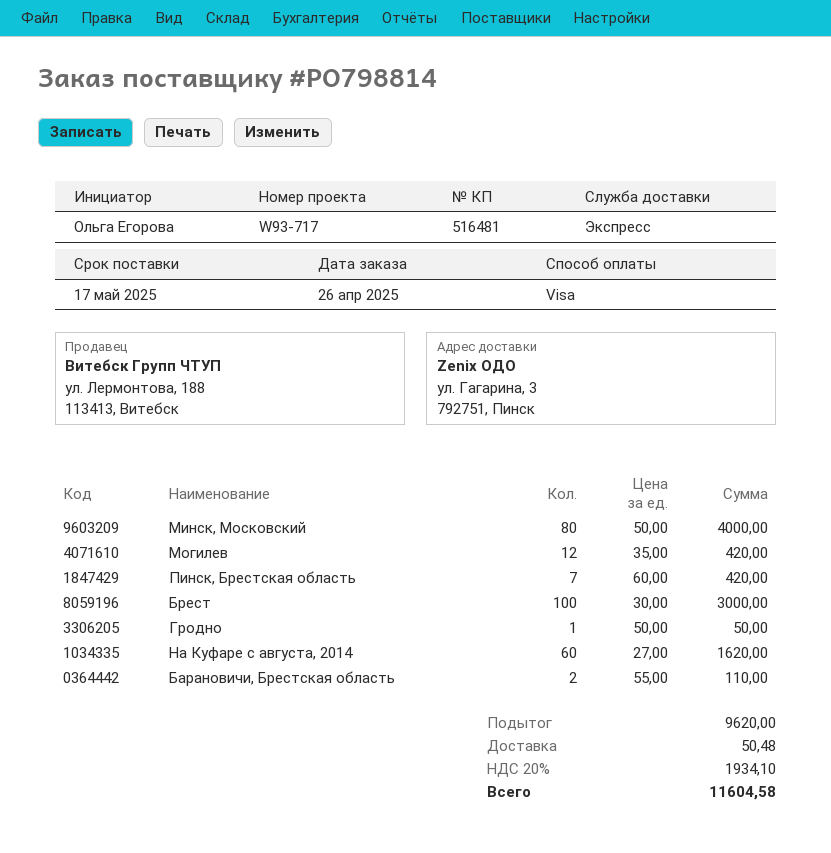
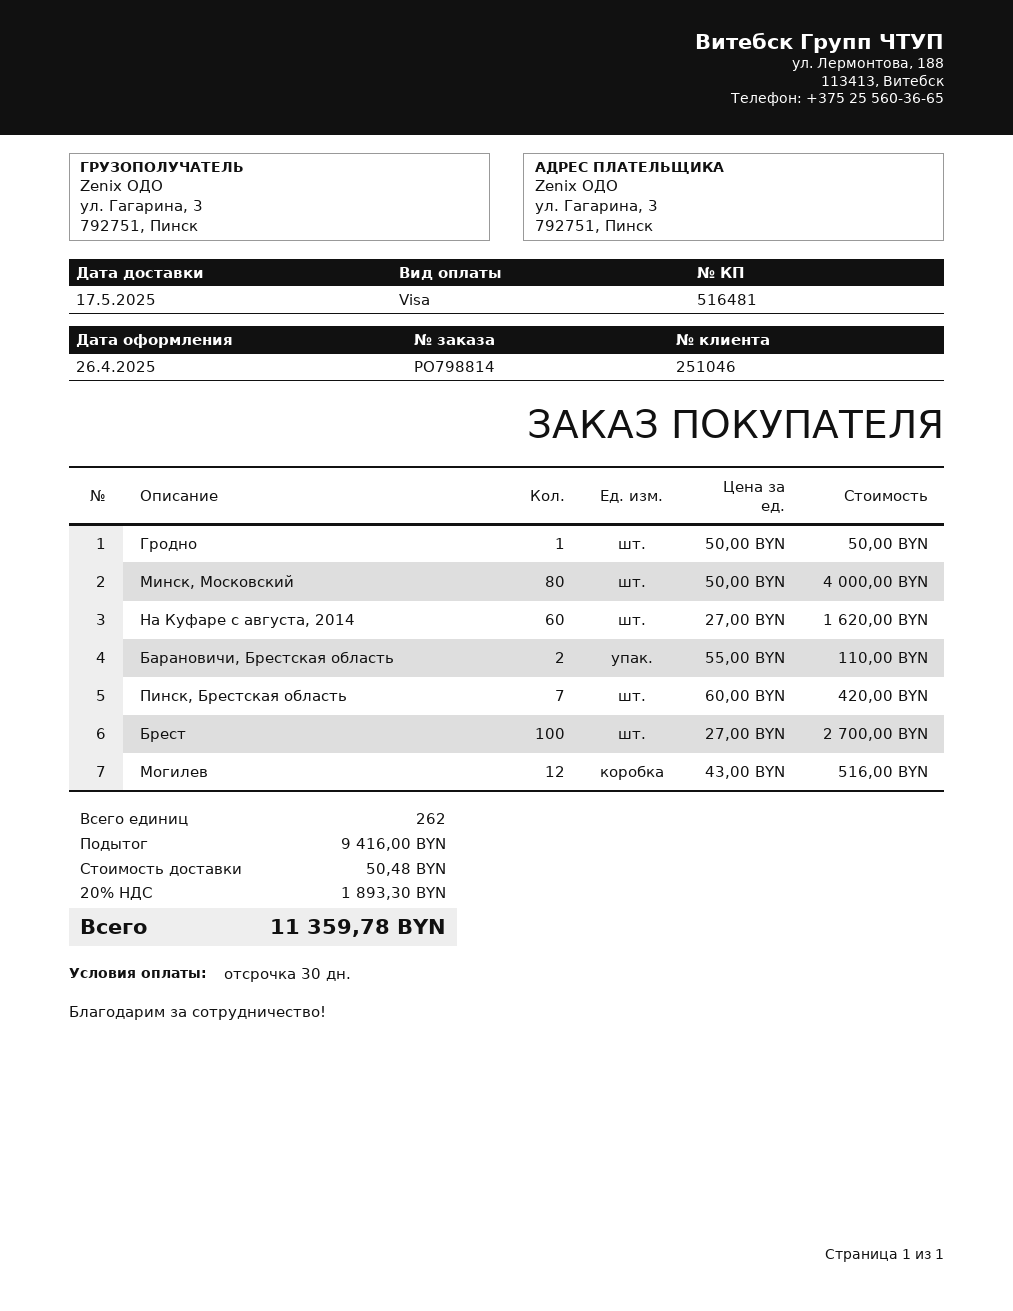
Могилев: 12 x 35.00 = 420.00 -> 12 x 43.00 = 516.00
Брест: 100 x 30.00 = 3000.00 -> 100 x 27.00 = 2700.00
subtotal: 9620.00 -> 9416.00
tax: 20% = 1934.10 -> 20% = 1893.30
total: 11604.58 -> 11359.78

